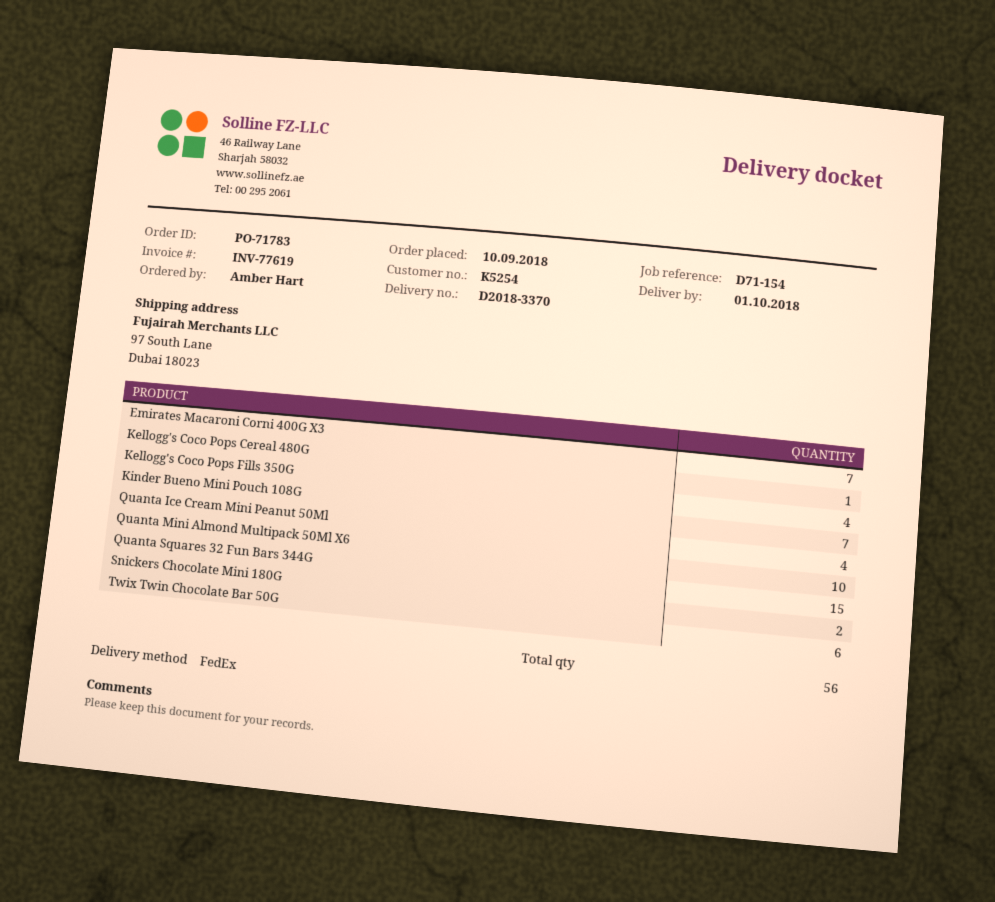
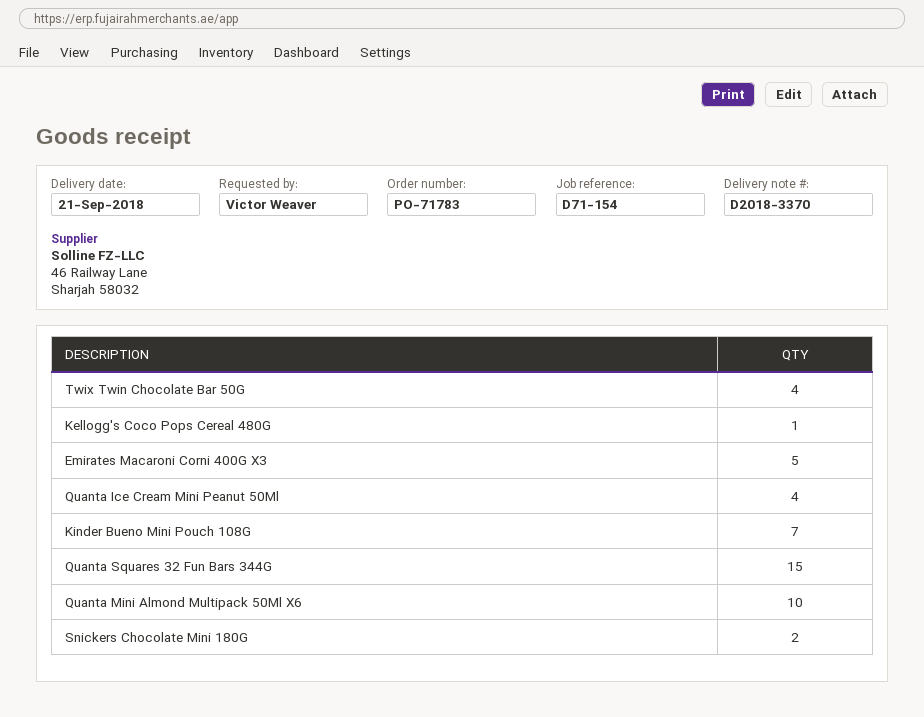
delivery date: 2018-10-01 -> 2018-09-21
ordered by: Amber Hart -> Victor Weaver
Emirates Macaroni Corni 400G X3: 7 -> 5
Kellogg's Coco Pops Fills 350G: 4 -> none
Twix Twin Chocolate Bar 50G: 6 -> 4

